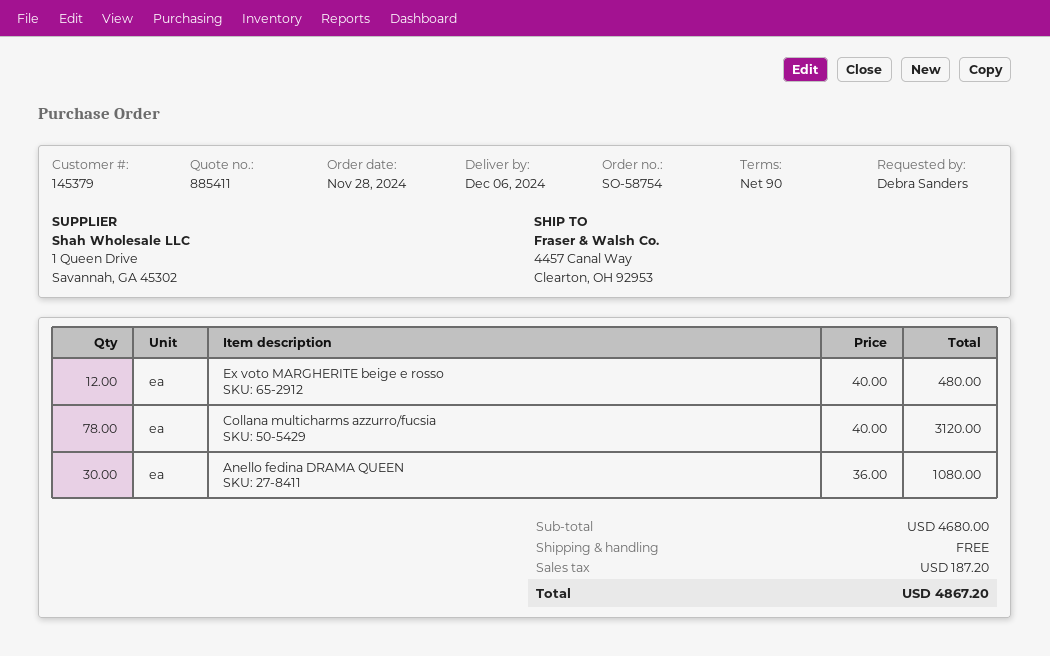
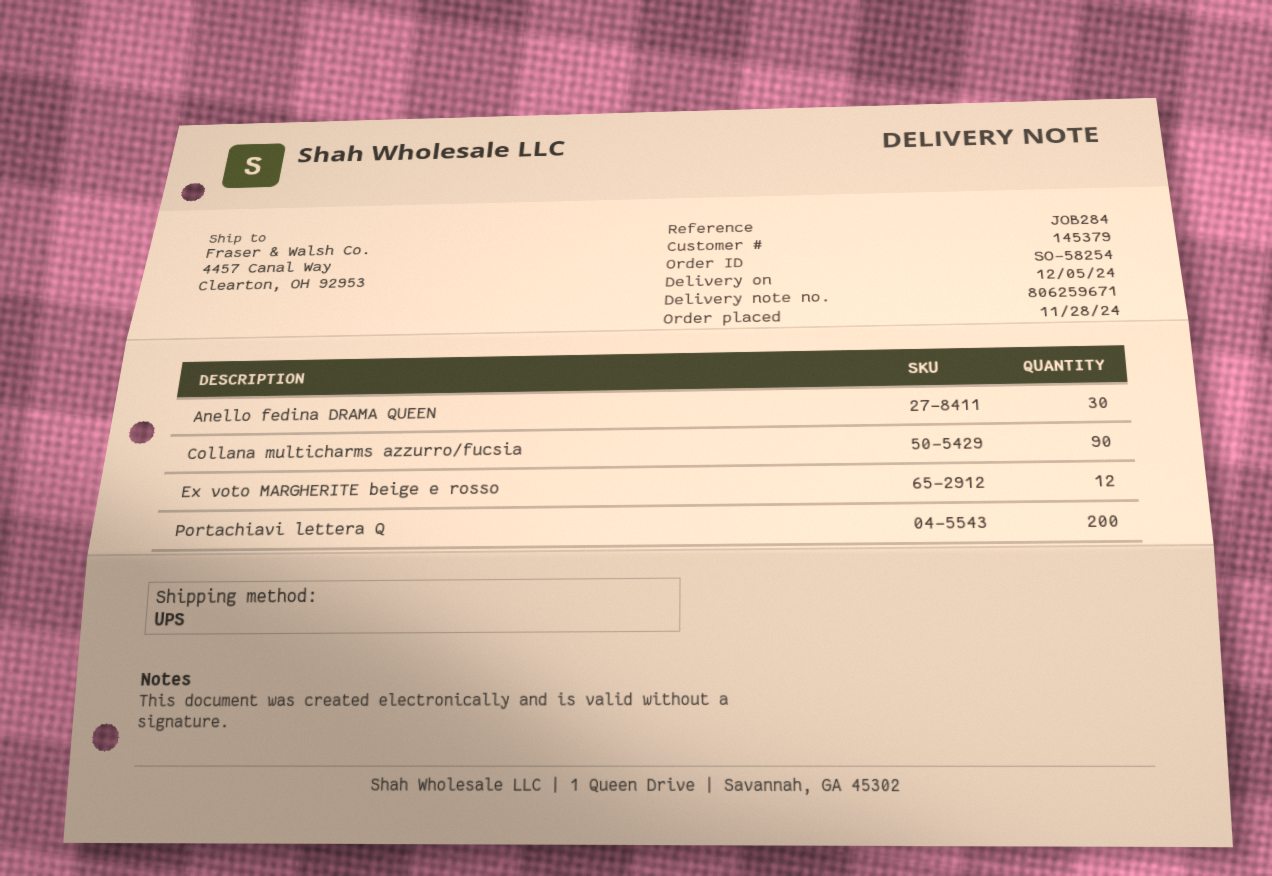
order number: SO-58754 -> SO-58254
delivery date: 2024-12-06 -> 2024-12-05
Collana multicharms azzurro/fucsia: 78 -> 90
Portachiavi lettera Q: none -> 200

